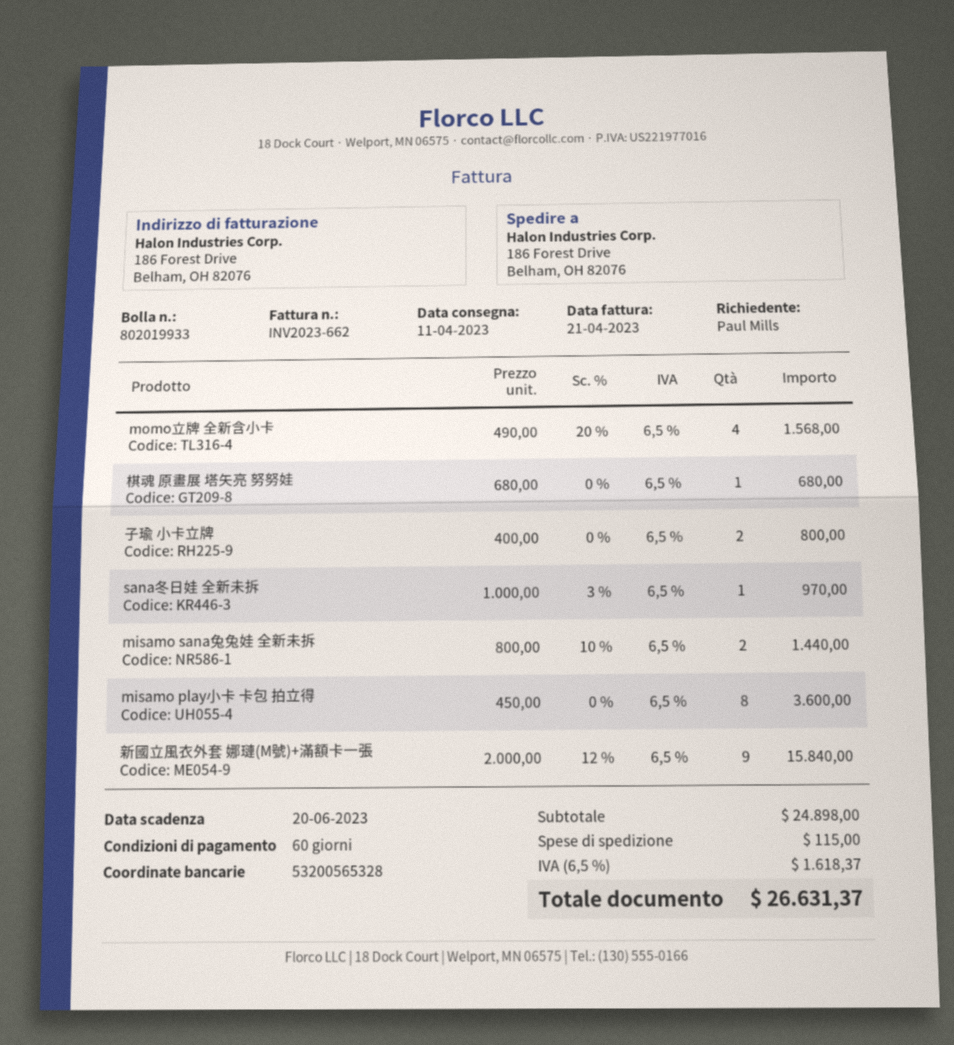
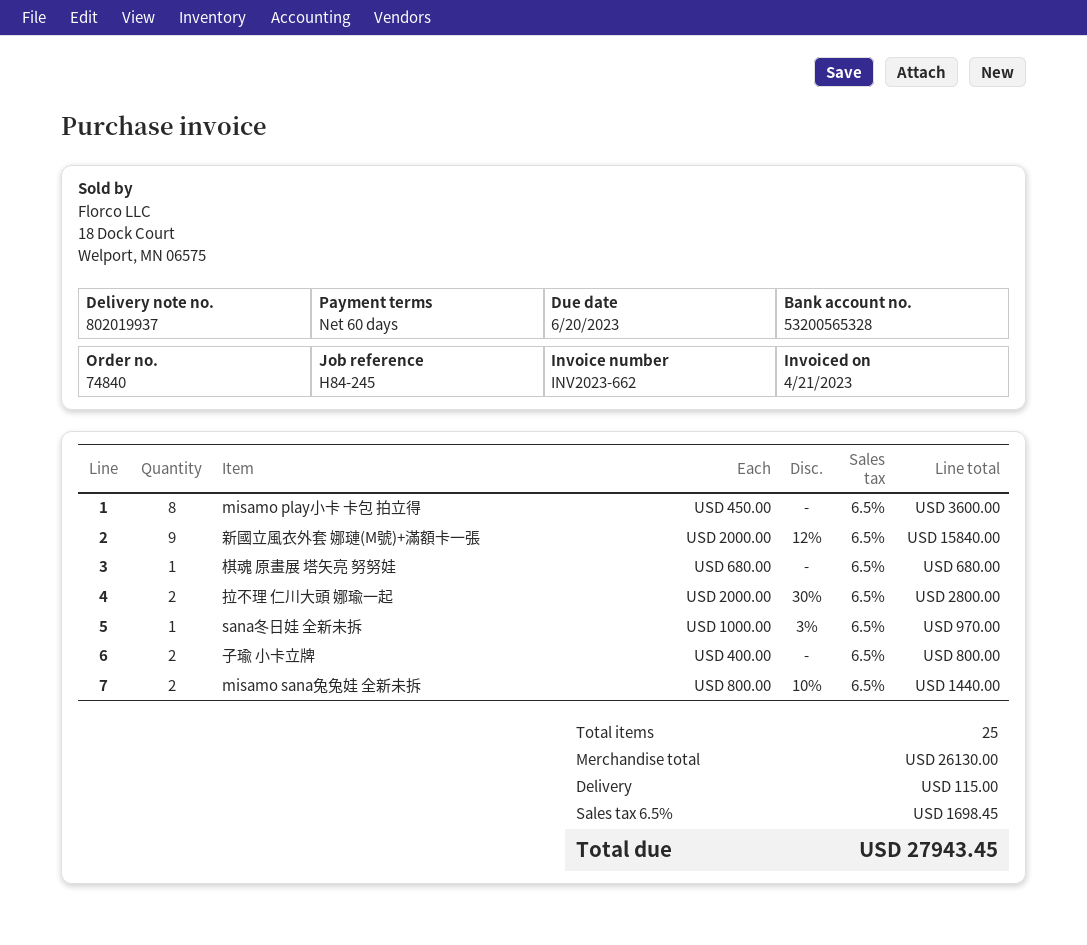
delivery note number: 802019933 -> 802019937
momo立牌 全新含小卡: 4 x 490.00 - 20% = 1568.00 -> none
拉不理 仁川大頭 娜瑜一起: none -> 2 x 2000.00 - 30% = 2800.00
subtotal: 24898.00 -> 26130.00
tax: 6.5% = 1618.37 -> 6.5% = 1698.45
total: 26631.37 -> 27943.45

